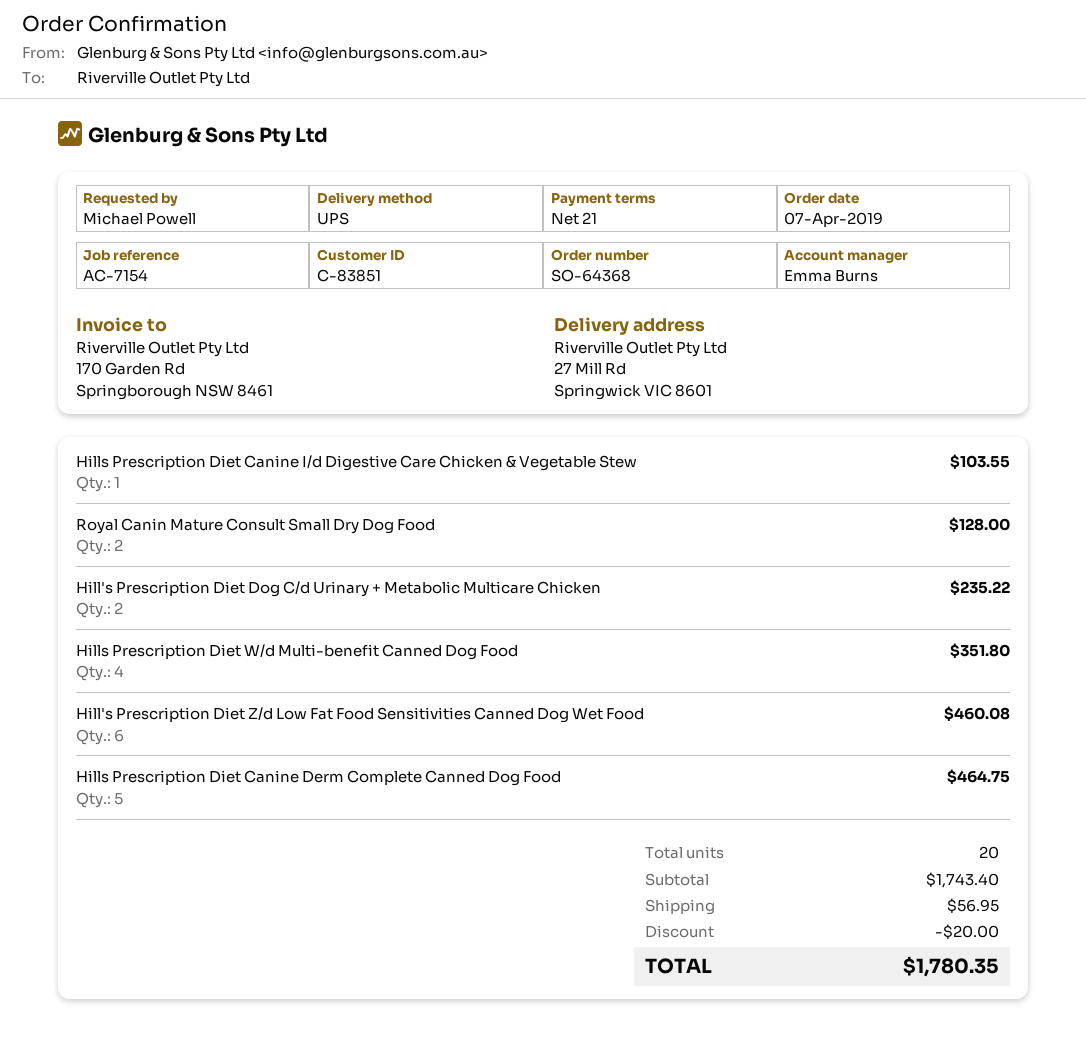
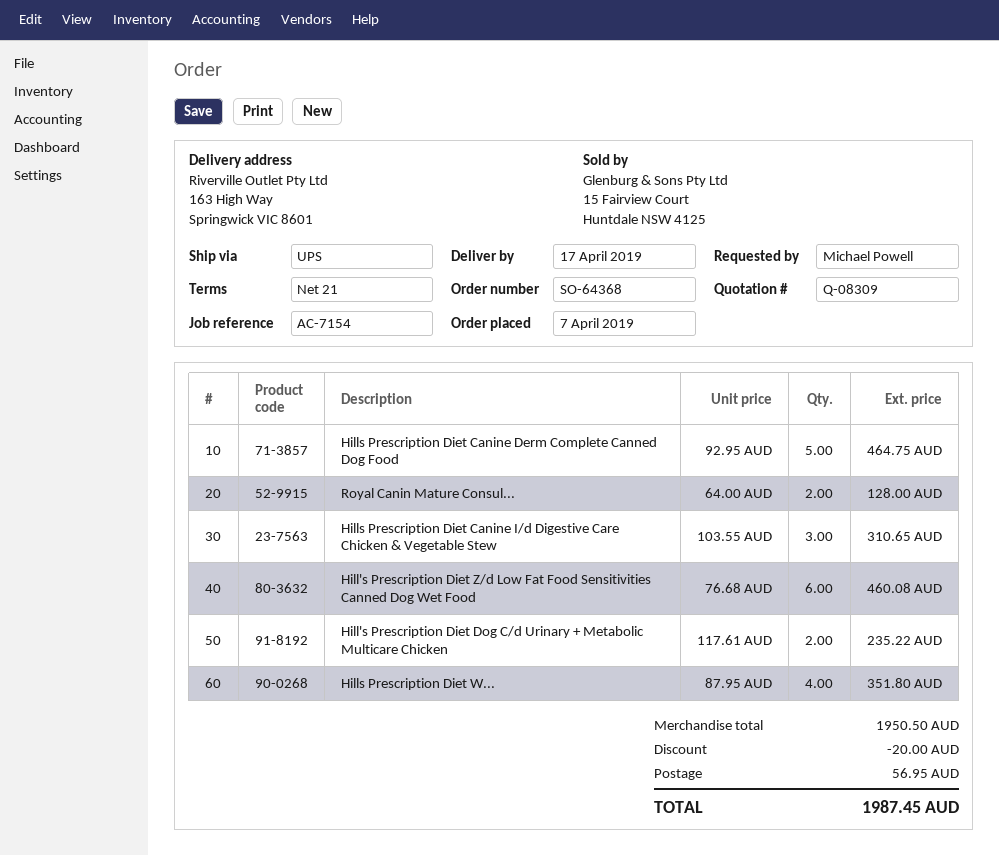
ship to: 27 Mill Rd, Springwick VIC 8601 -> 163 High Way, Springwick VIC 8601
Hills Prescription Diet Canine I/d Digestive Care Chicken & Vegetable Stew: 1 for 103.55 -> 3 for 310.65
subtotal: 1743.40 -> 1950.50
total: 1780.35 -> 1987.45

